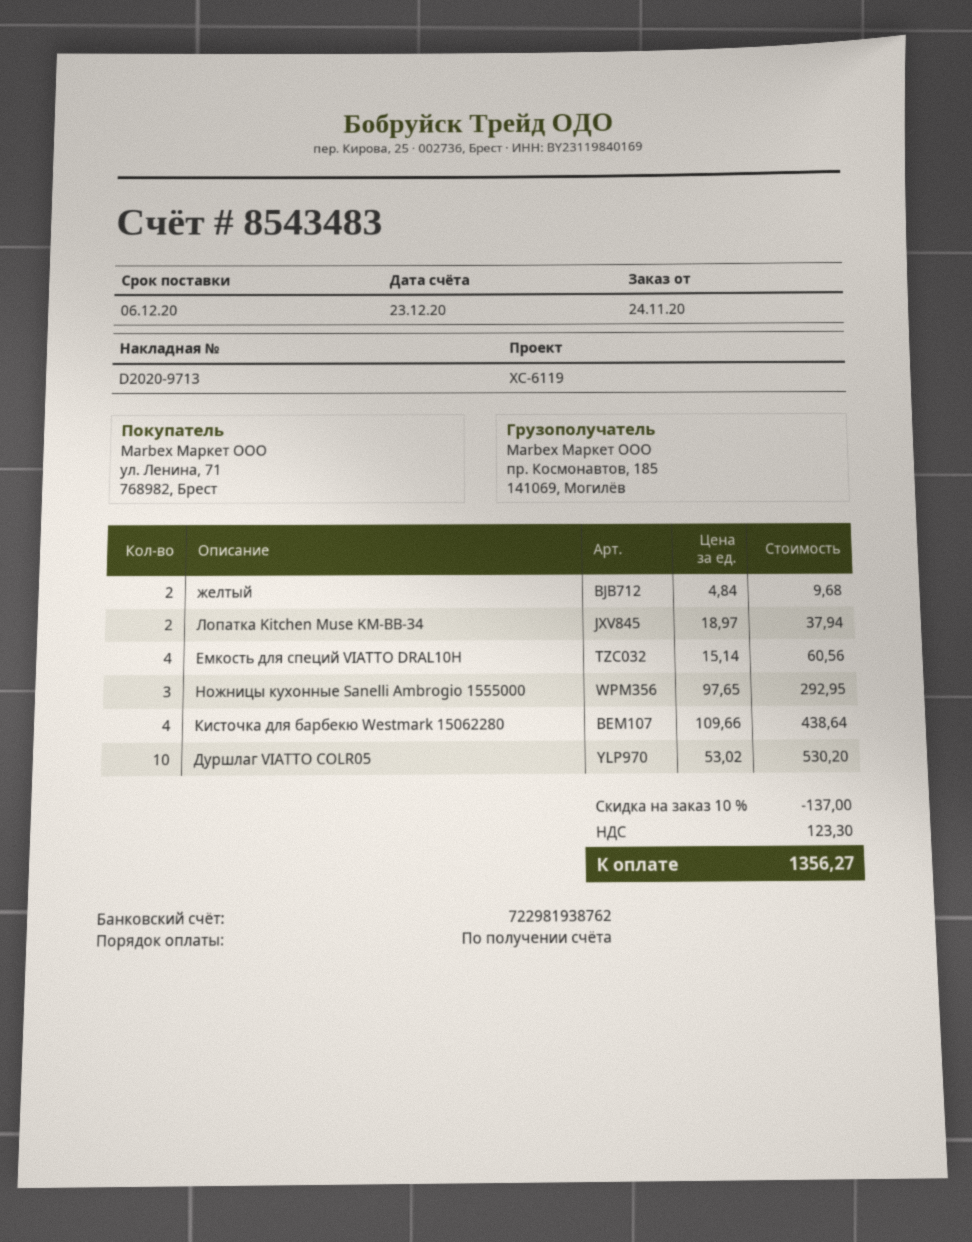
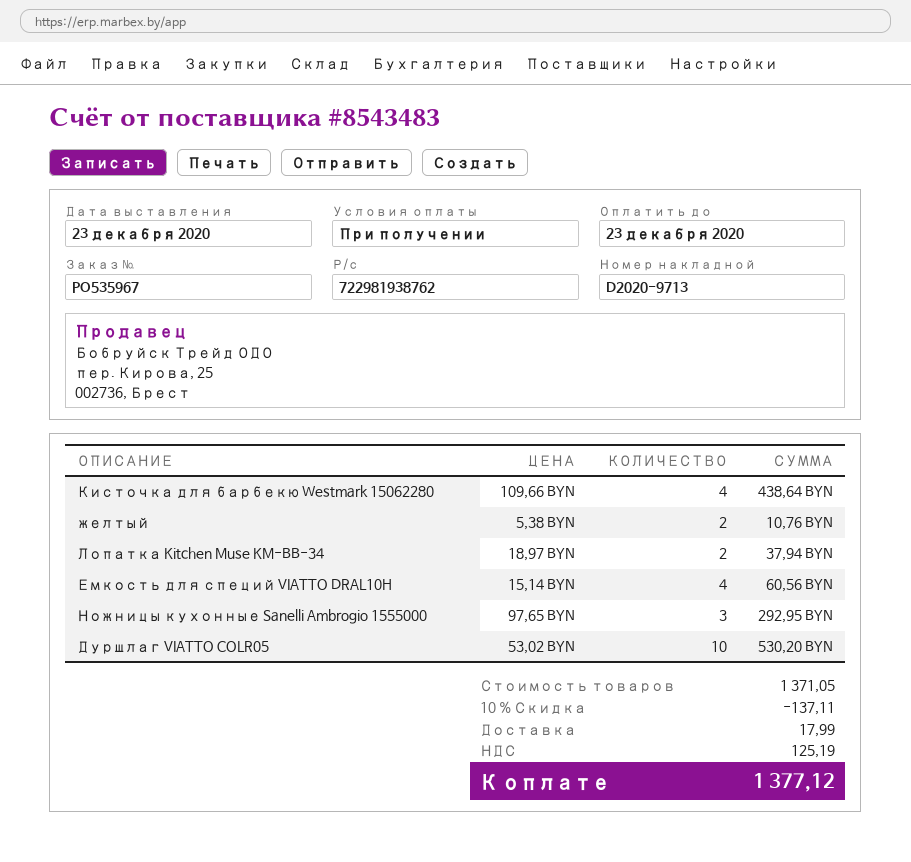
желтый: 2 x 4.84 = 9.68 -> 2 x 5.38 = 10.76
discount: 10% = 137.00 -> 10% = 137.11
shipping: none -> 17.99
tax: 123.30 -> 125.19
total: 1356.27 -> 1377.12

